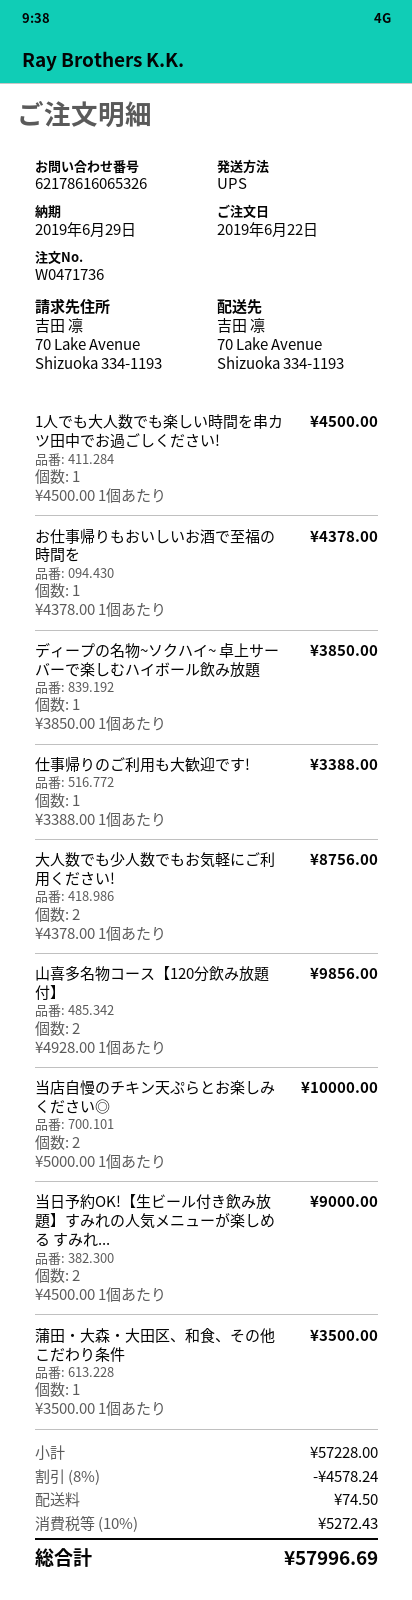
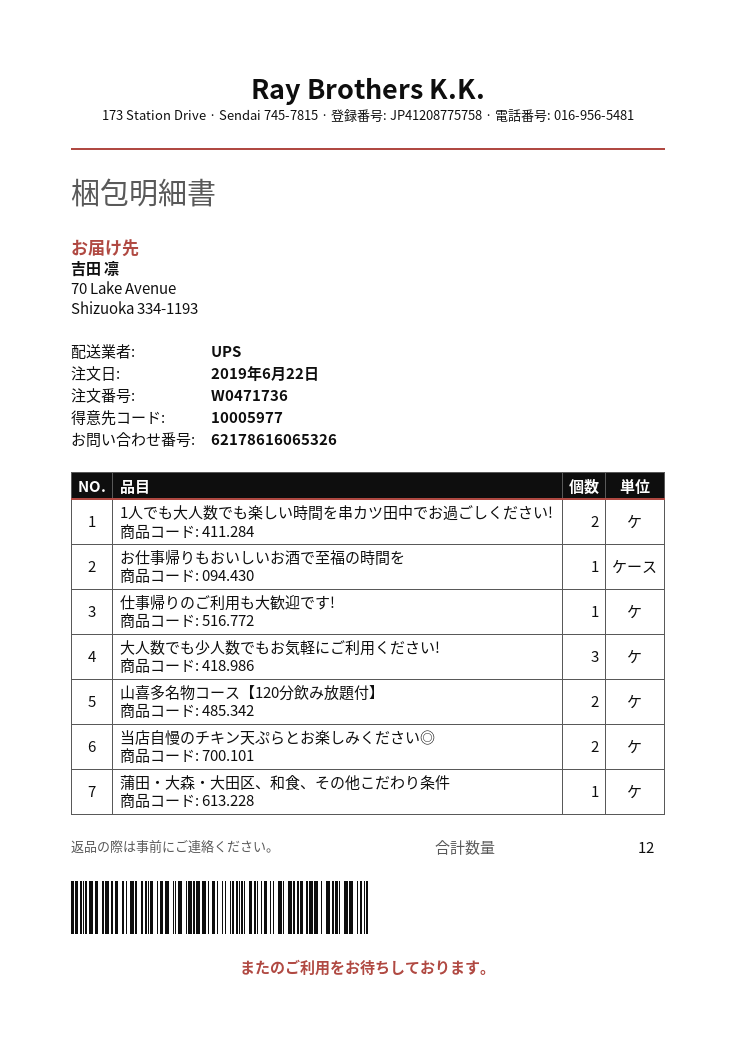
1人でも大人数でも楽しい時間を串カツ田中でお過ごしください!: 1 -> 2
ディープの名物~ソクハイ~ 卓上サーバーで楽しむハイボール飲み放題: 1 -> none
大人数でも少人数でもお気軽にご利用ください!: 2 -> 3
当日予約OK!【生ビール付き飲み放題】すみれの人気メニューが楽しめる すみれ...: 2 -> none

